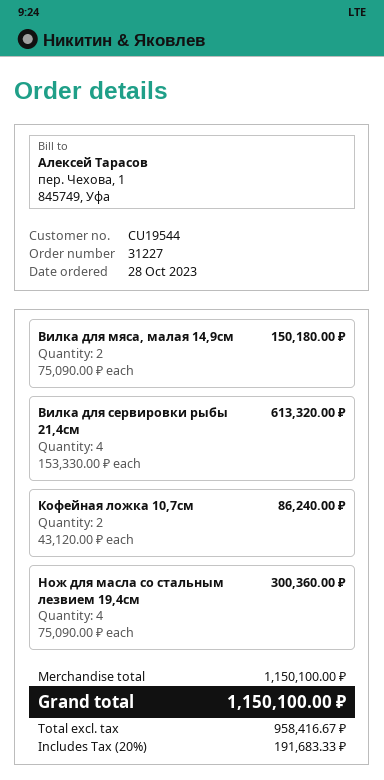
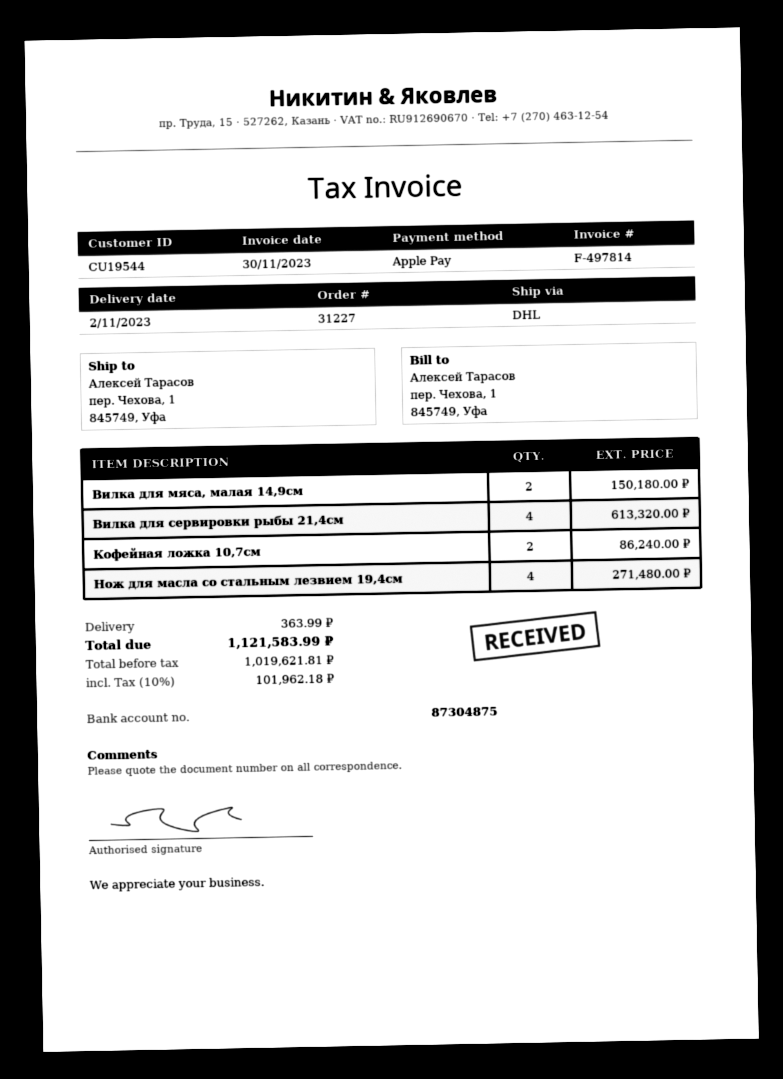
Нож для масла со стальным лезвием 19,4см: 4 for 300360.00 -> 4 for 271480.00
shipping: none -> 363.99
net: 958416.67 -> 1019621.81
tax: 20% = 191683.33 -> 10% = 101962.18
total: 1150100.00 -> 1121583.99

